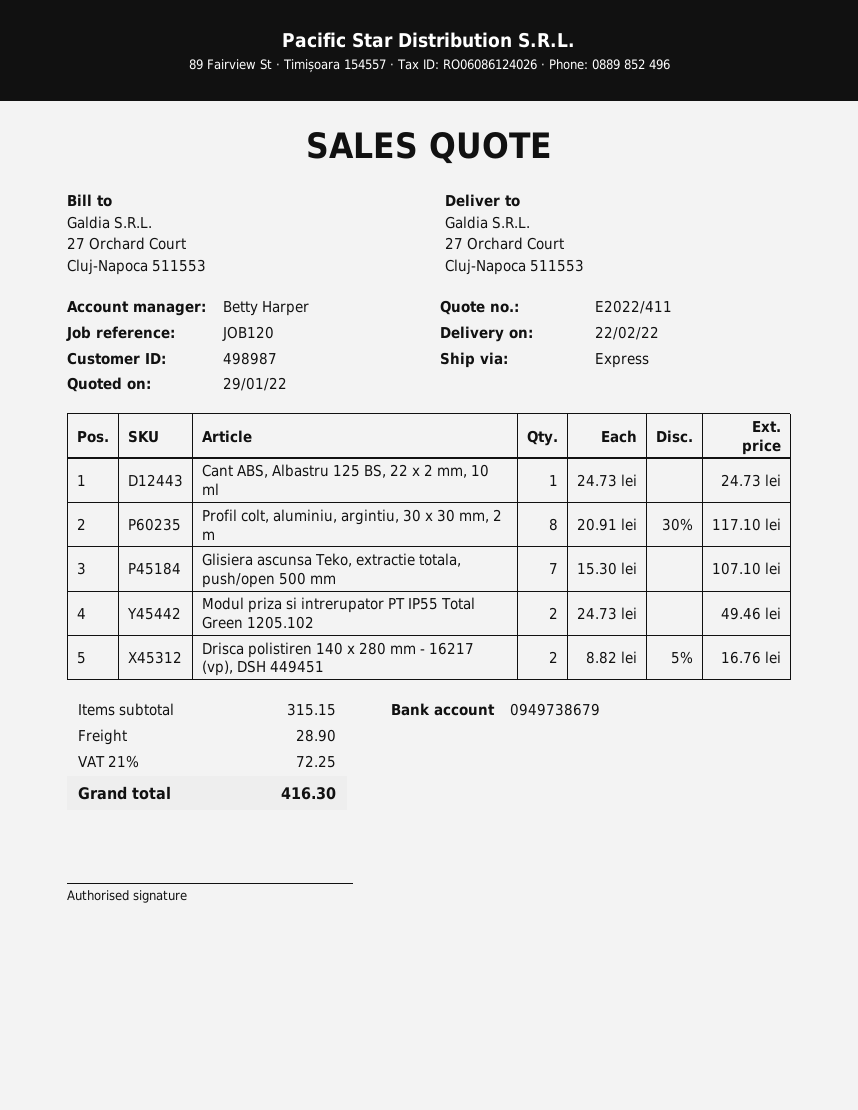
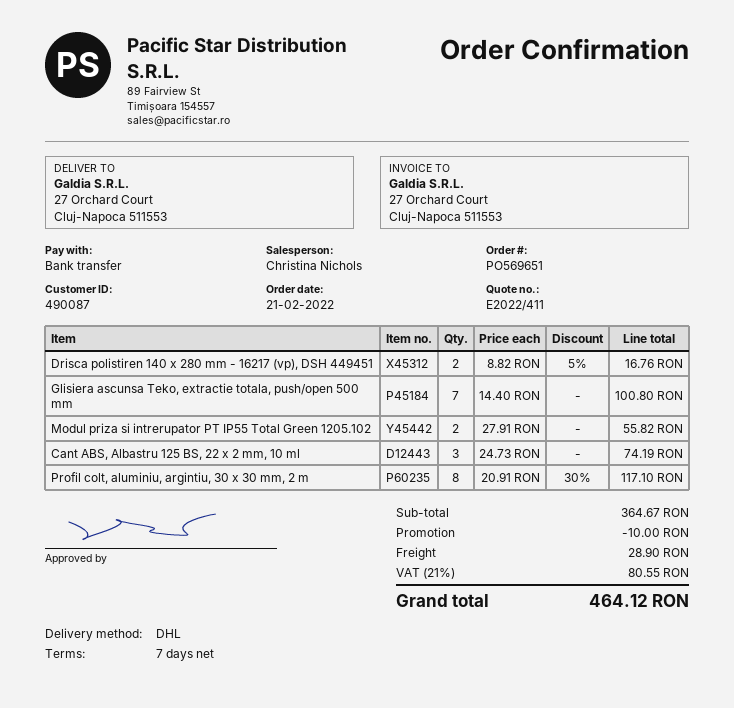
customer number: 498987 -> 490087
sales rep: Betty Harper -> Christina Nichols
shipping method: express -> DHL
Cant ABS, Albastru 125 BS, 22 x 2 mm, 10 ml: 1 x 24.73 = 24.73 -> 3 x 24.73 = 74.19
Glisiera ascunsa Teko, extractie totala, push/open 500 mm: 7 x 15.30 = 107.10 -> 7 x 14.40 = 100.80
Modul priza si intrerupator PT IP55 Total Green 1205.102: 2 x 24.73 = 49.46 -> 2 x 27.91 = 55.82
subtotal: 315.15 -> 364.67
discount: none -> 10.00
tax: 21% = 72.25 -> 21% = 80.55
total: 416.30 -> 464.12

